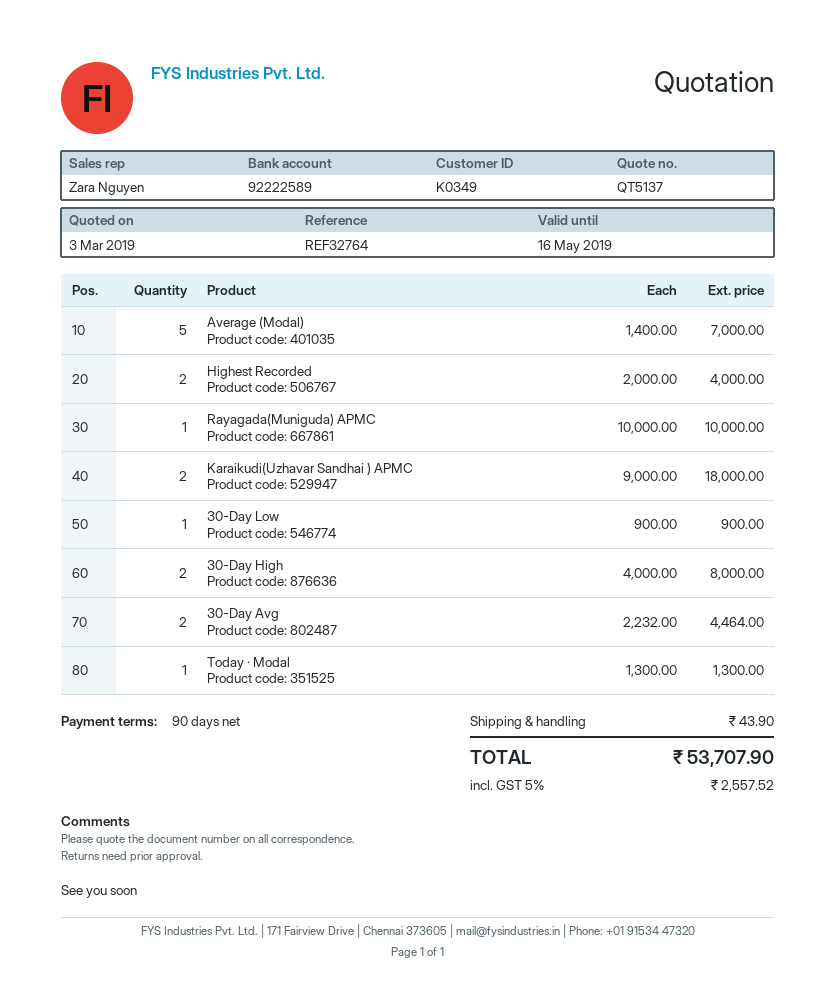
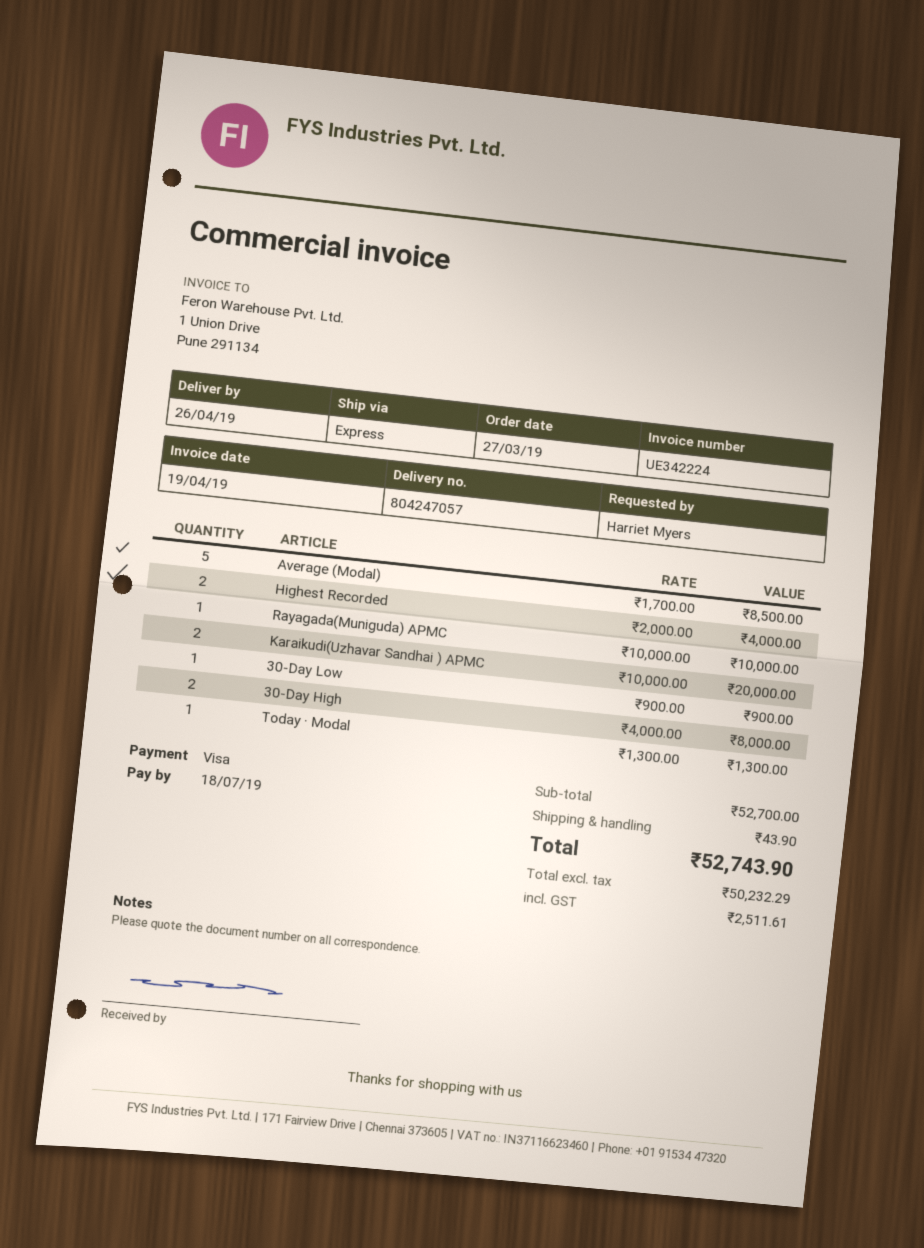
Average (Modal): 5 x 1400.00 = 7000.00 -> 5 x 1700.00 = 8500.00
Karaikudi(Uzhavar Sandhai ) APMC: 2 x 9000.00 = 18000.00 -> 2 x 10000.00 = 20000.00
30-Day Avg: 2 x 2232.00 = 4464.00 -> none
tax: 2557.52 -> 2511.61
total: 53707.90 -> 52743.90

